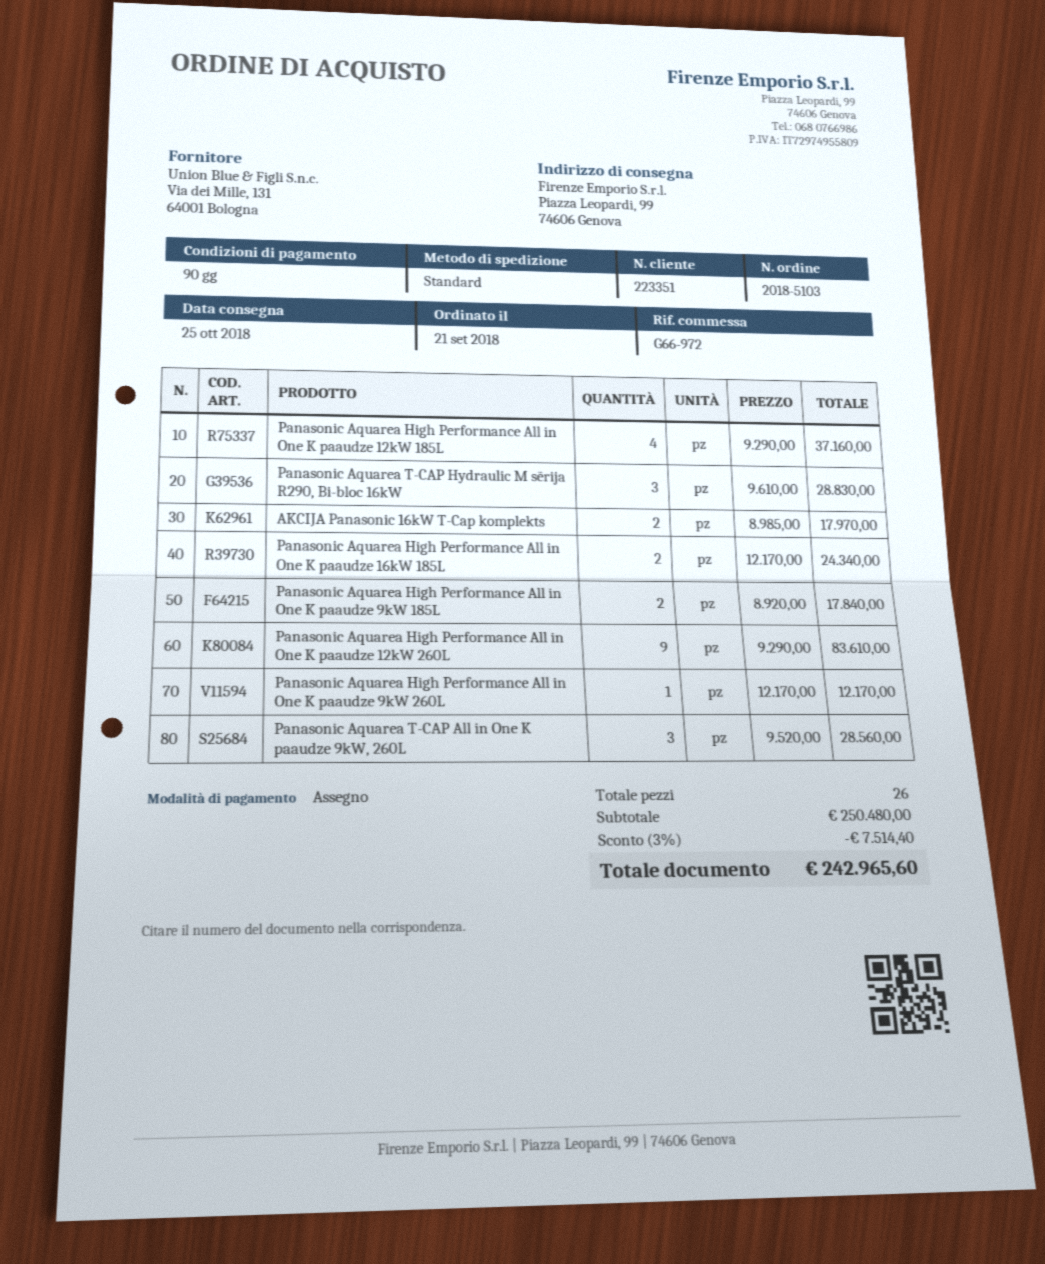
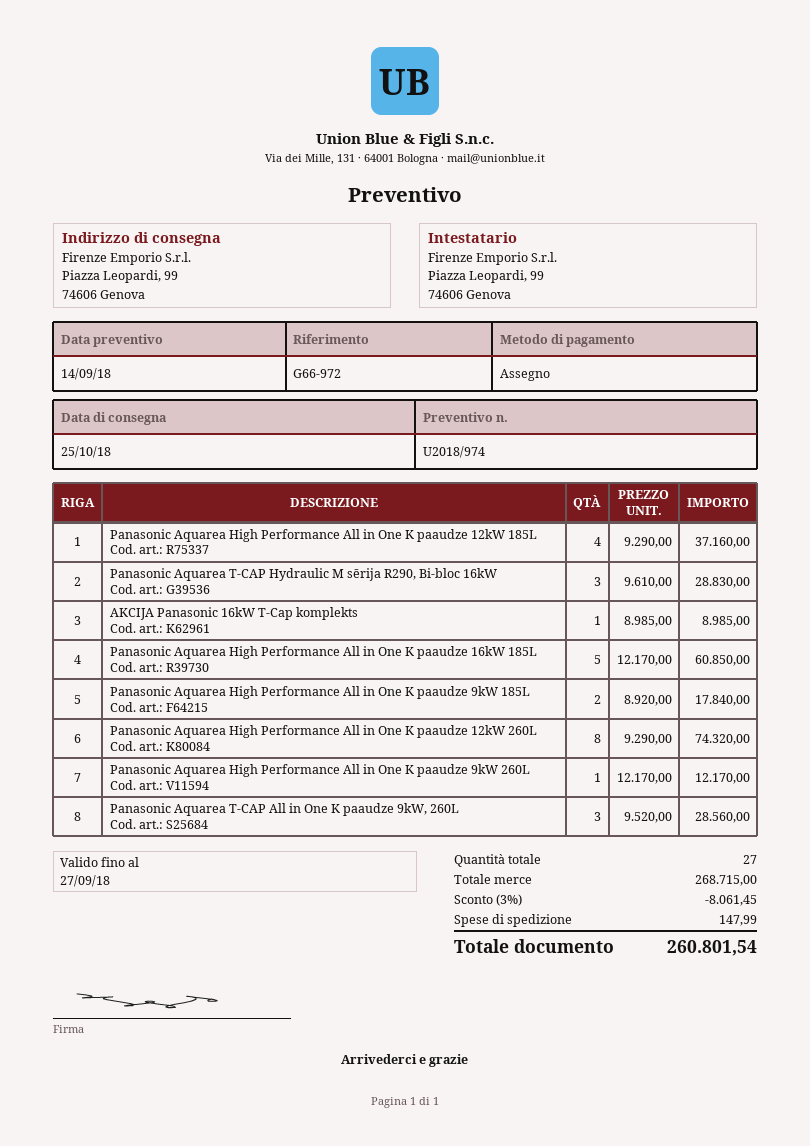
AKCIJA Panasonic 16kW T-Cap komplekts: 2 x 8985.00 = 17970.00 -> 1 x 8985.00 = 8985.00
Panasonic Aquarea High Performance All in One K paaudze 16kW 185L: 2 x 12170.00 = 24340.00 -> 5 x 12170.00 = 60850.00
Panasonic Aquarea High Performance All in One K paaudze 12kW 260L: 9 x 9290.00 = 83610.00 -> 8 x 9290.00 = 74320.00
total quantity: 26 -> 27
subtotal: 250480.00 -> 268715.00
discount: 3% = 7514.40 -> 3% = 8061.45
shipping: none -> 147.99
total: 242965.60 -> 260801.54

